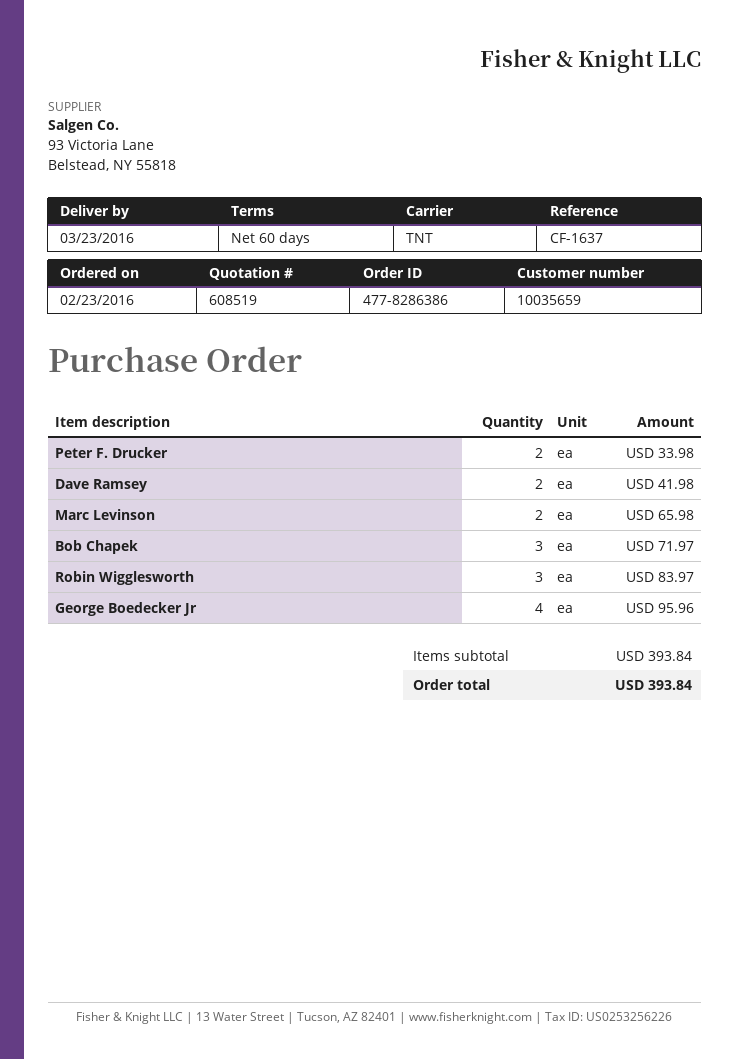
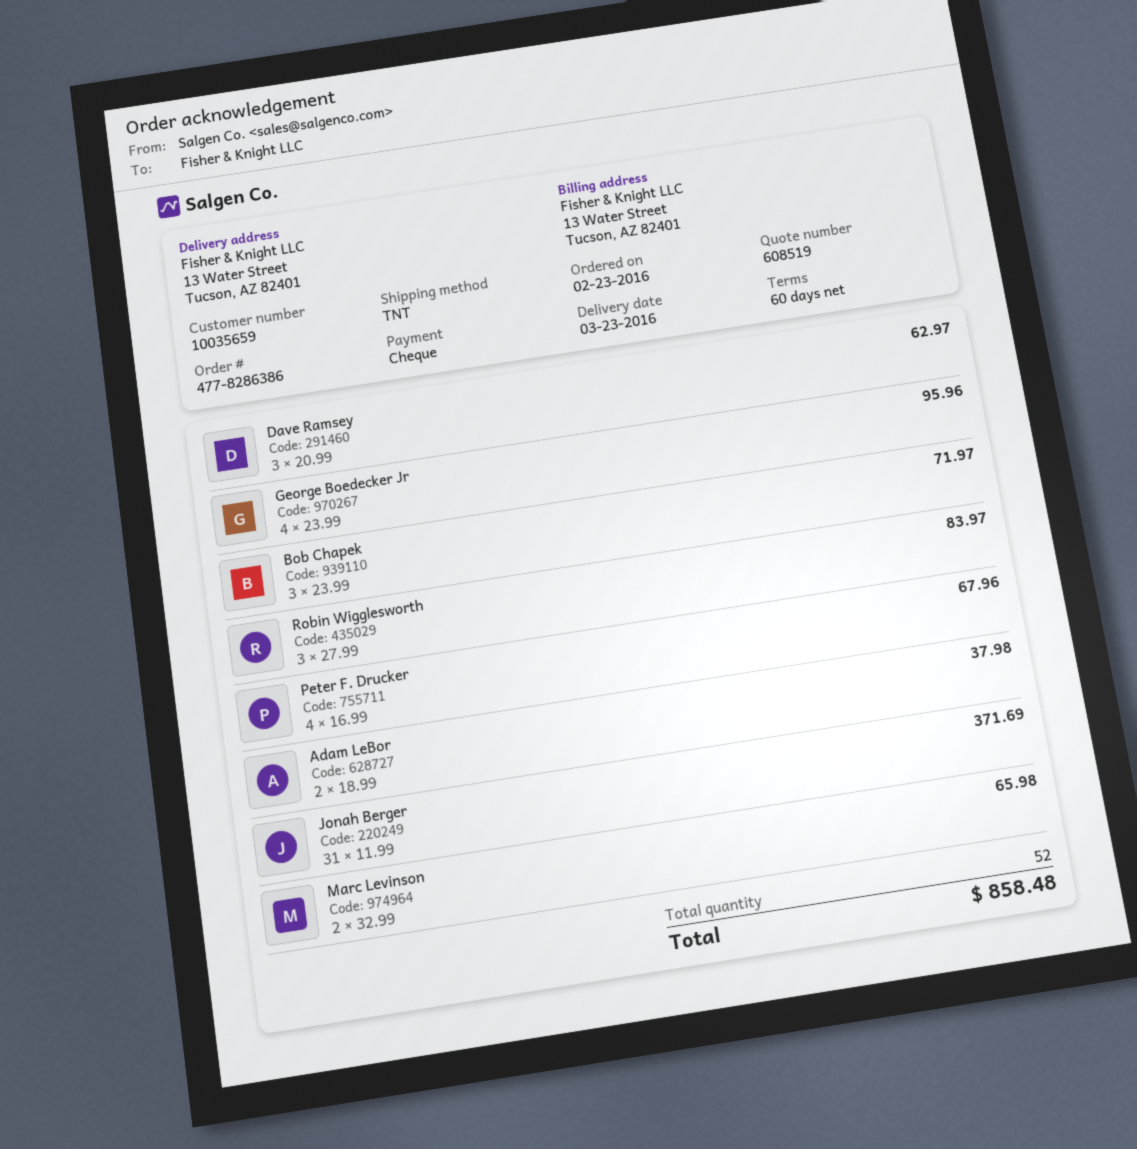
Peter F. Drucker: 2 for 33.98 -> 4 for 67.96
Dave Ramsey: 2 for 41.98 -> 3 for 62.97
Adam LeBor: none -> 2 for 37.98
Jonah Berger: none -> 31 for 371.69
total: 393.84 -> 858.48

